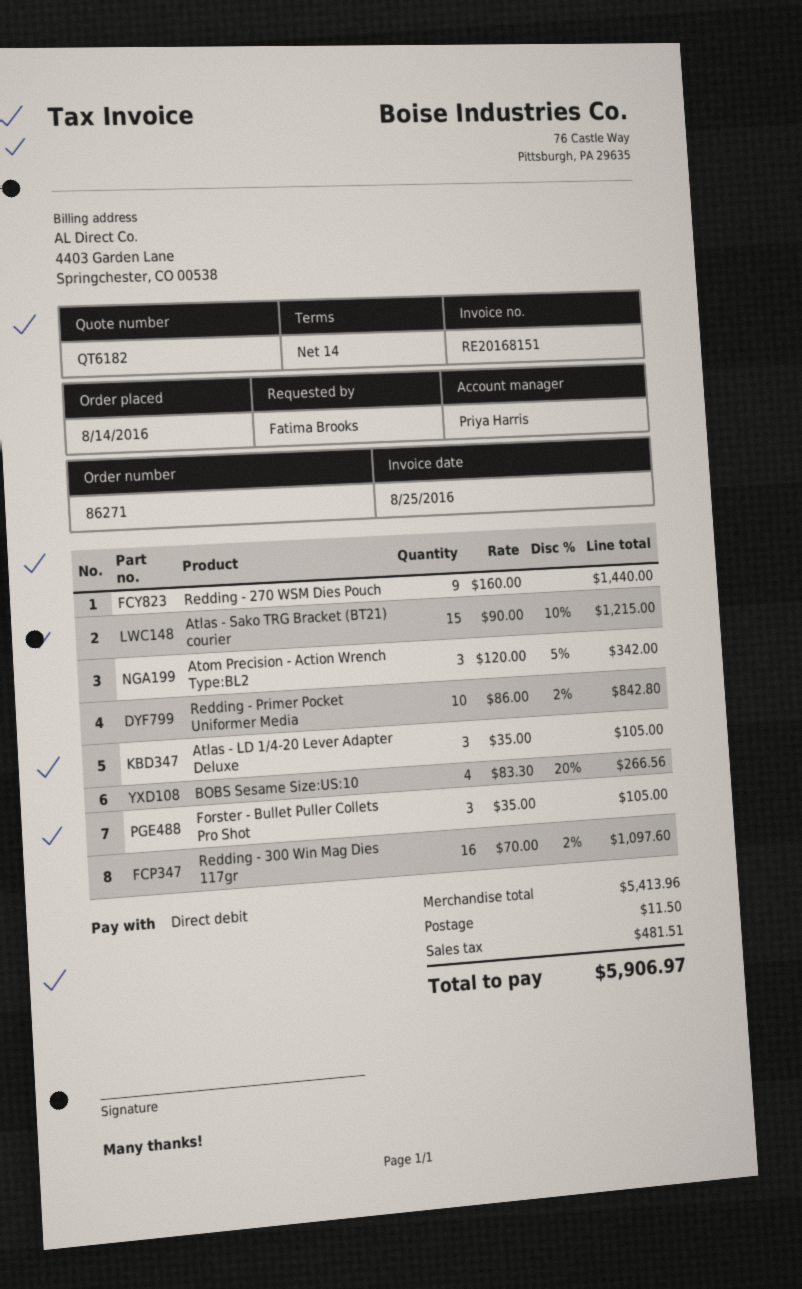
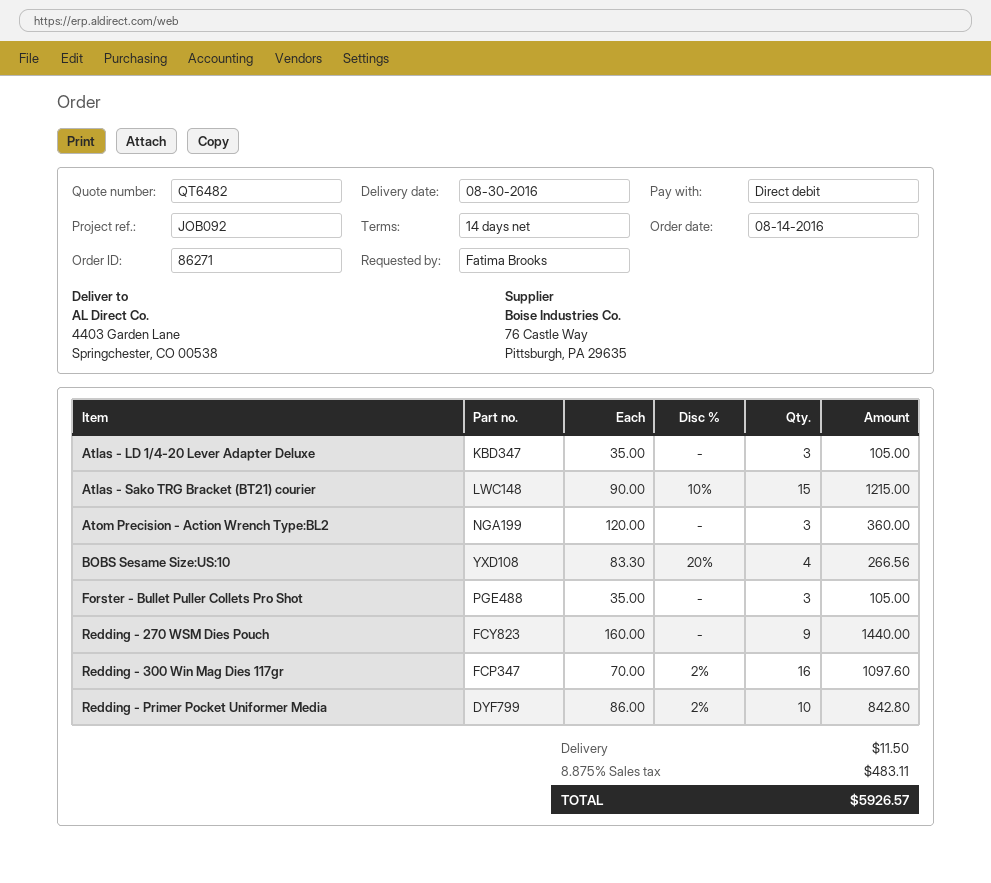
quote number: QT6182 -> QT6482
Atom Precision - Action Wrench Type:BL2: 3 x 120.00 - 5% = 342.00 -> 3 x 120.00 = 360.00
tax: 481.51 -> 483.11
total: 5906.97 -> 5926.57

